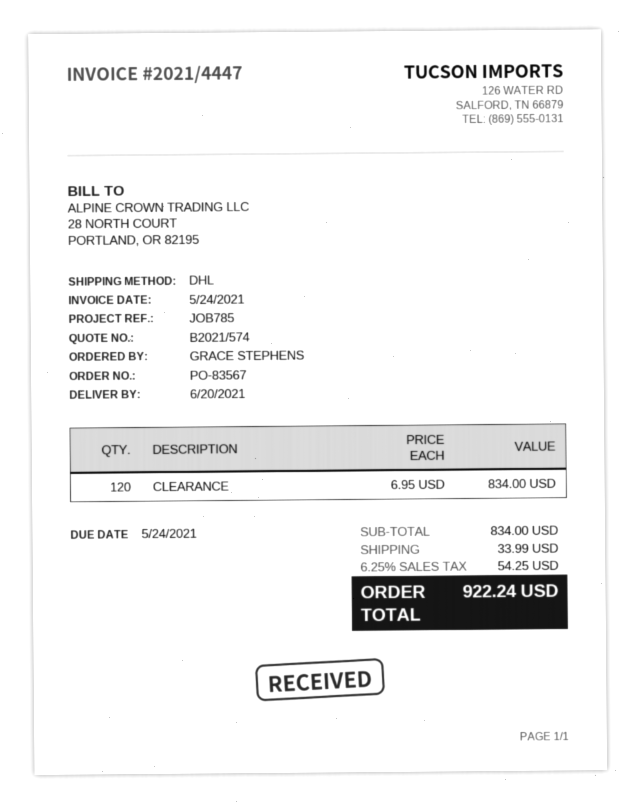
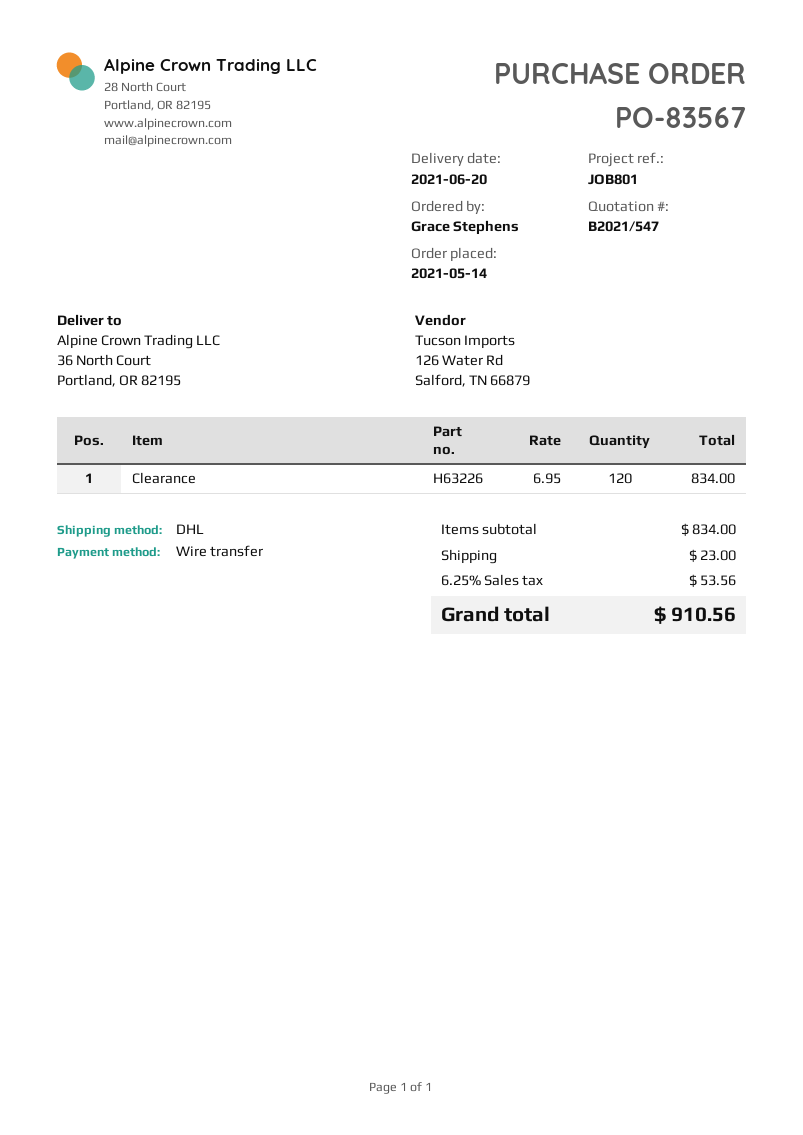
quote number: B2021/574 -> B2021/547
reference: JOB785 -> JOB801
shipping: 33.99 -> 23.00
tax: 6.25% = 54.25 -> 6.25% = 53.56
total: 922.24 -> 910.56

